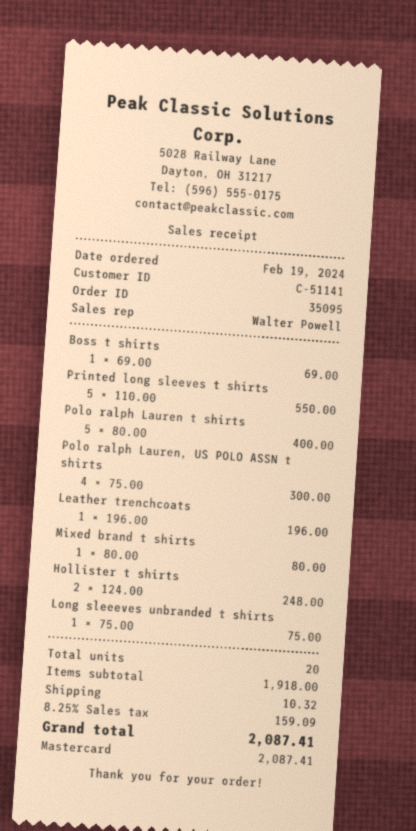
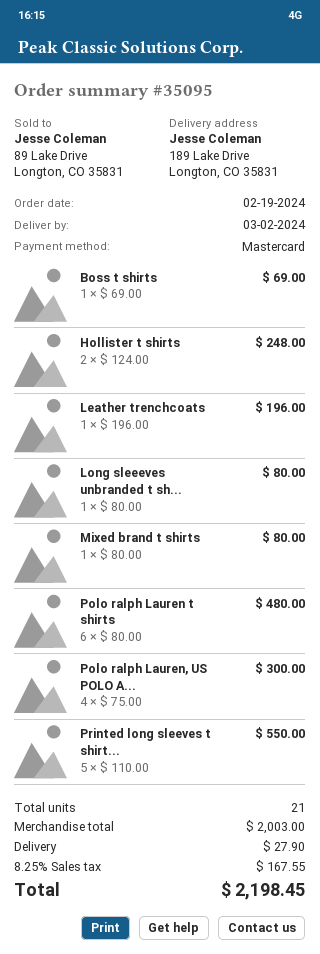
Polo ralph Lauren t shirts: 5 x 80.00 = 400.00 -> 6 x 80.00 = 480.00
Long sleeeves unbranded t shirts: 1 x 75.00 = 75.00 -> 1 x 80.00 = 80.00
total quantity: 20 -> 21
subtotal: 1918.00 -> 2003.00
shipping: 10.32 -> 27.90
tax: 8.25% = 159.09 -> 8.25% = 167.55
total: 2087.41 -> 2198.45

